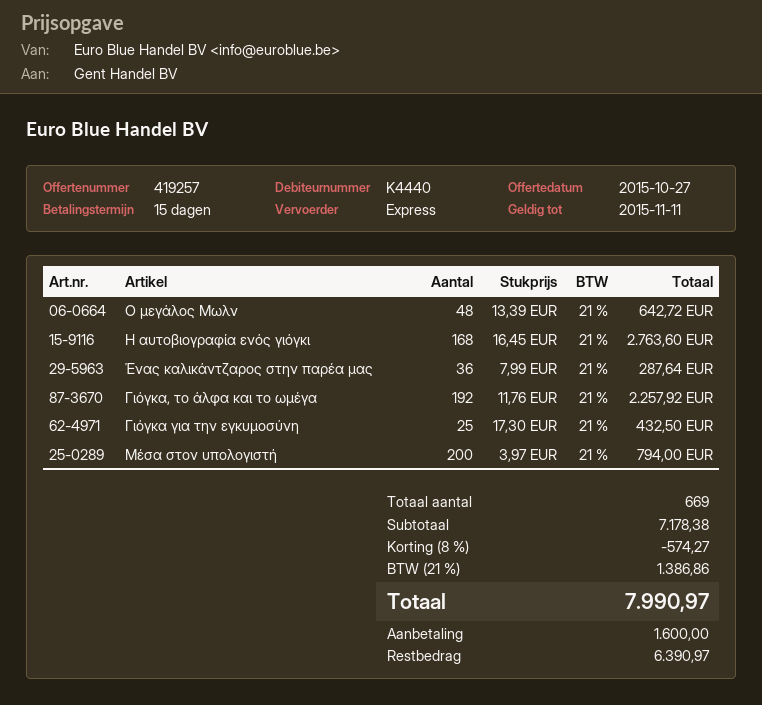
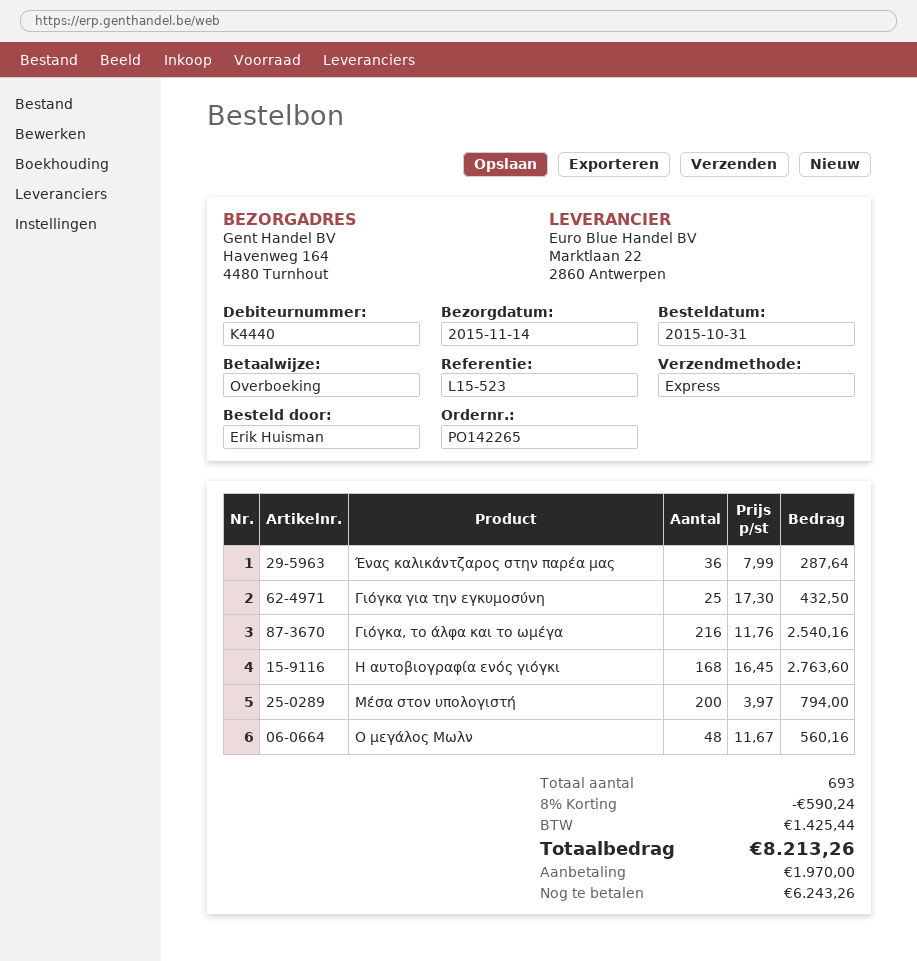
Ο μεγάλος Μωλν: 48 x 13.39 = 642.72 -> 48 x 11.67 = 560.16
Γιόγκα, το άλφα και το ωμέγα: 192 x 11.76 = 2257.92 -> 216 x 11.76 = 2540.16
total quantity: 669 -> 693
discount: 8% = 574.27 -> 8% = 590.24
tax: 1386.86 -> 1425.44
total: 7990.97 -> 8213.26
deposit: 1600.00 -> 1970.00
balance: 6390.97 -> 6243.26

